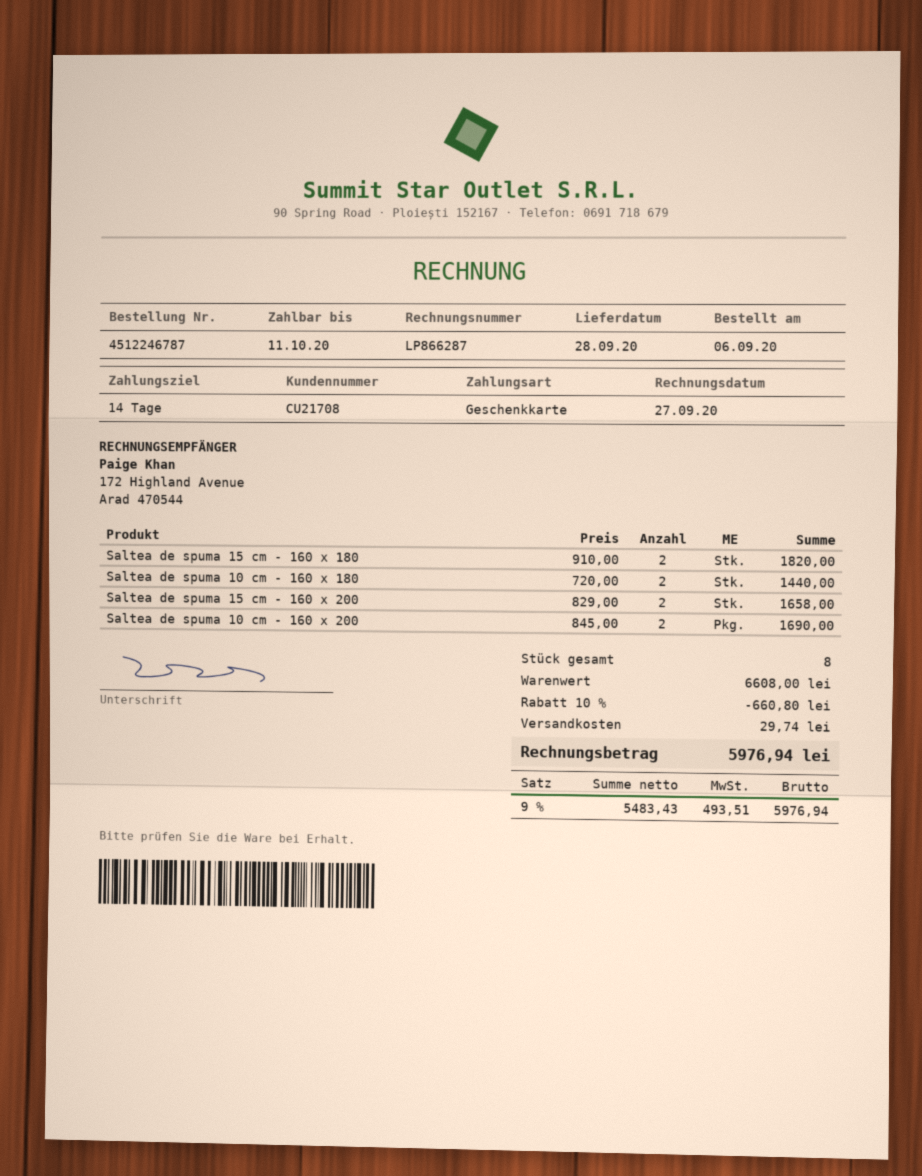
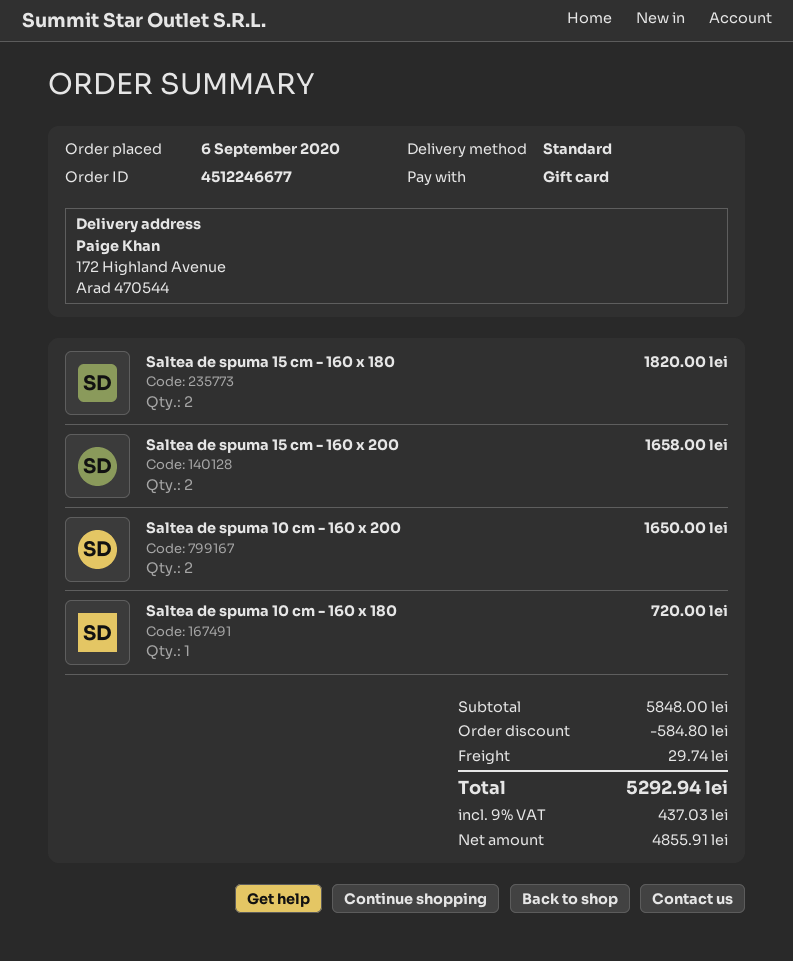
order number: 4512246787 -> 4512246677
Saltea de spuma 10 cm - 160 x 180: 2 for 1440.00 -> 1 for 720.00
Saltea de spuma 10 cm - 160 x 200: 2 for 1690.00 -> 2 for 1650.00
subtotal: 6608.00 -> 5848.00
discount: 660.80 -> 584.80
net: 5483.43 -> 4855.91
tax: 9% = 493.51 -> 9% = 437.03
total: 5976.94 -> 5292.94

